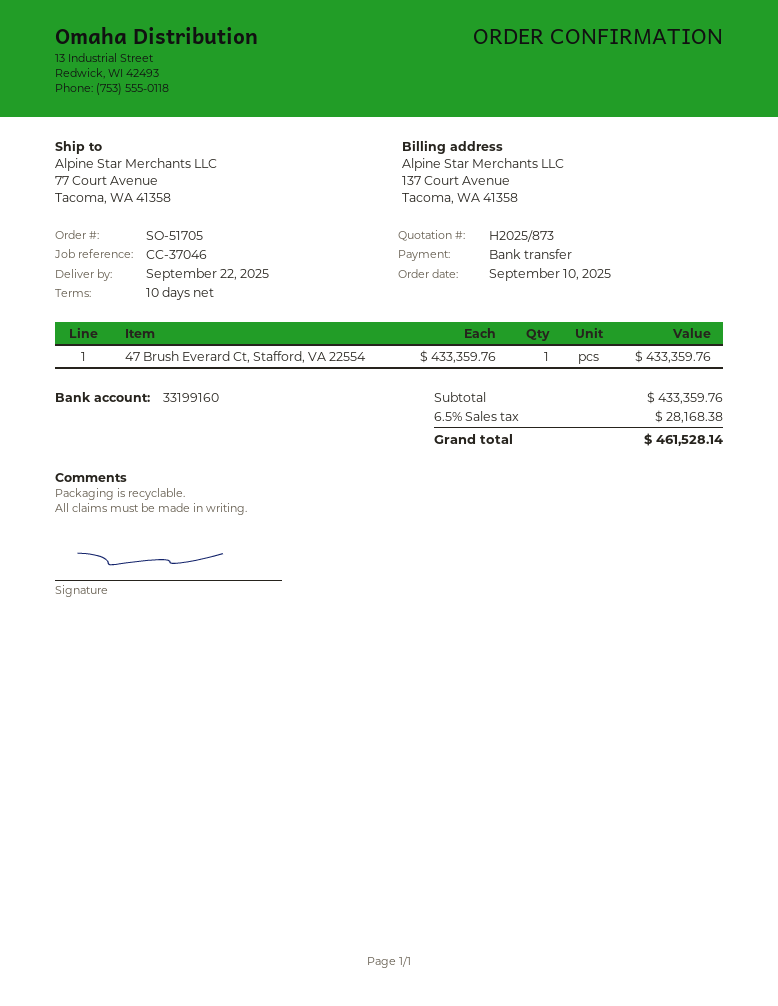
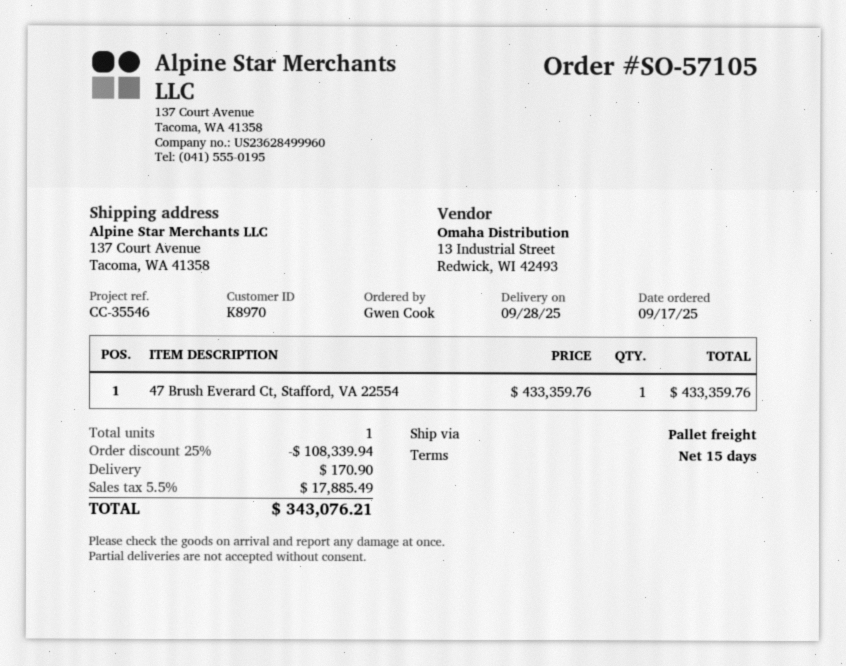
order number: SO-51705 -> SO-57105
order date: 2025-09-10 -> 2025-09-17
delivery date: 2025-09-22 -> 2025-09-28
payment terms: 10 days -> 15 days
reference: CC-37046 -> CC-35546
ship to: 77 Court Avenue, Tacoma, WA 41358 -> 137 Court Avenue, Tacoma, WA 41358
discount: none -> 25% = 108339.94
shipping: none -> 170.90
tax: 6.5% = 28168.38 -> 5.5% = 17885.49
total: 461528.14 -> 343076.21

